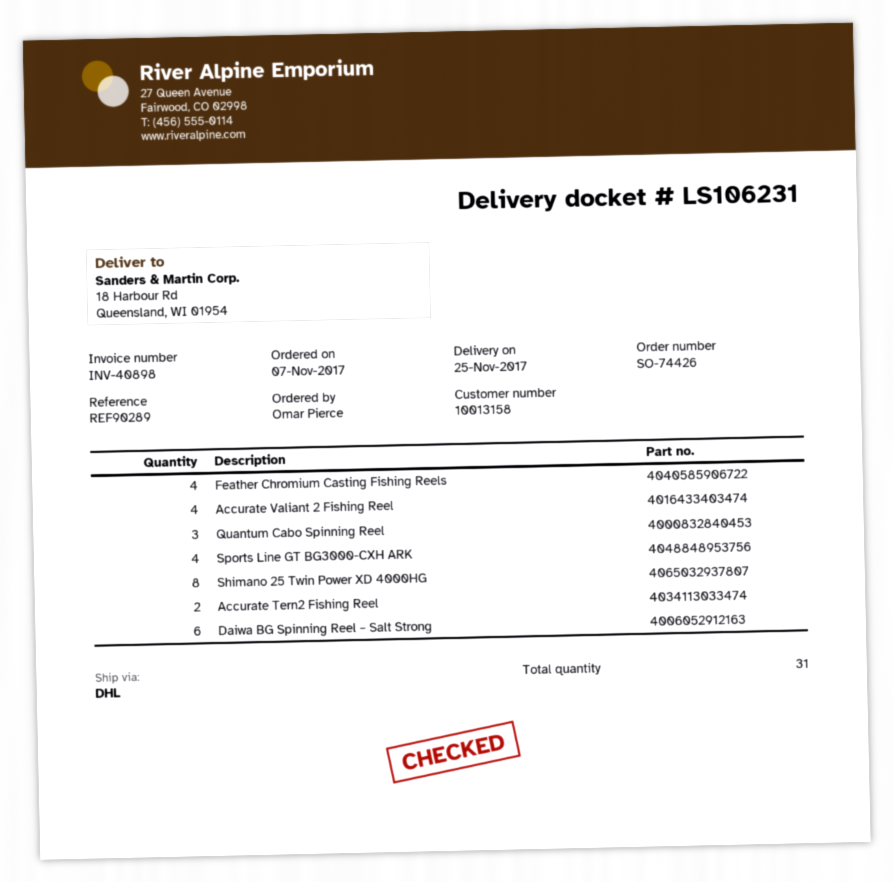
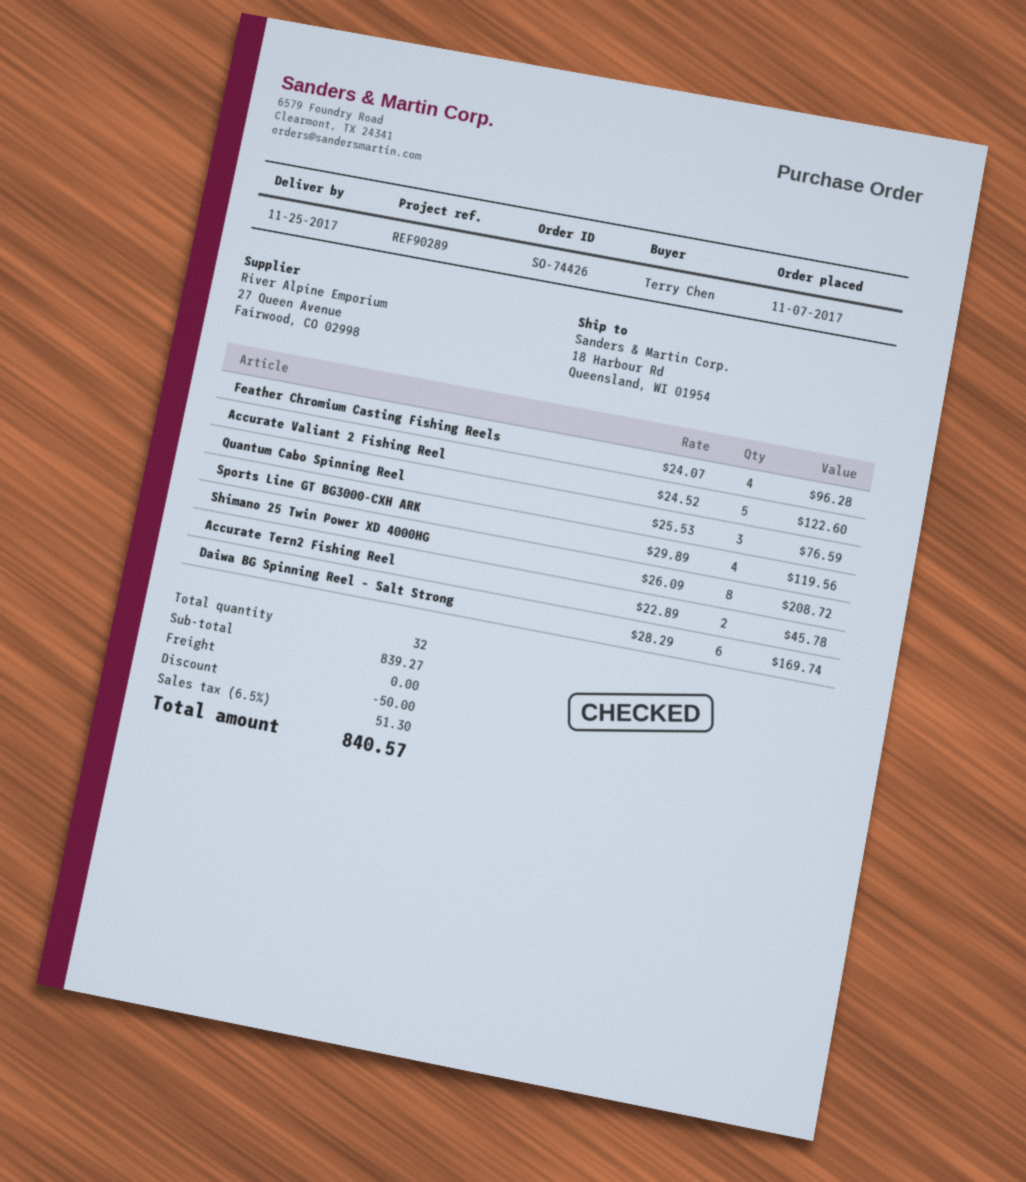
ordered by: Omar Pierce -> Terry Chen
Accurate Valiant 2 Fishing Reel: 4 -> 5
total quantity: 31 -> 32

